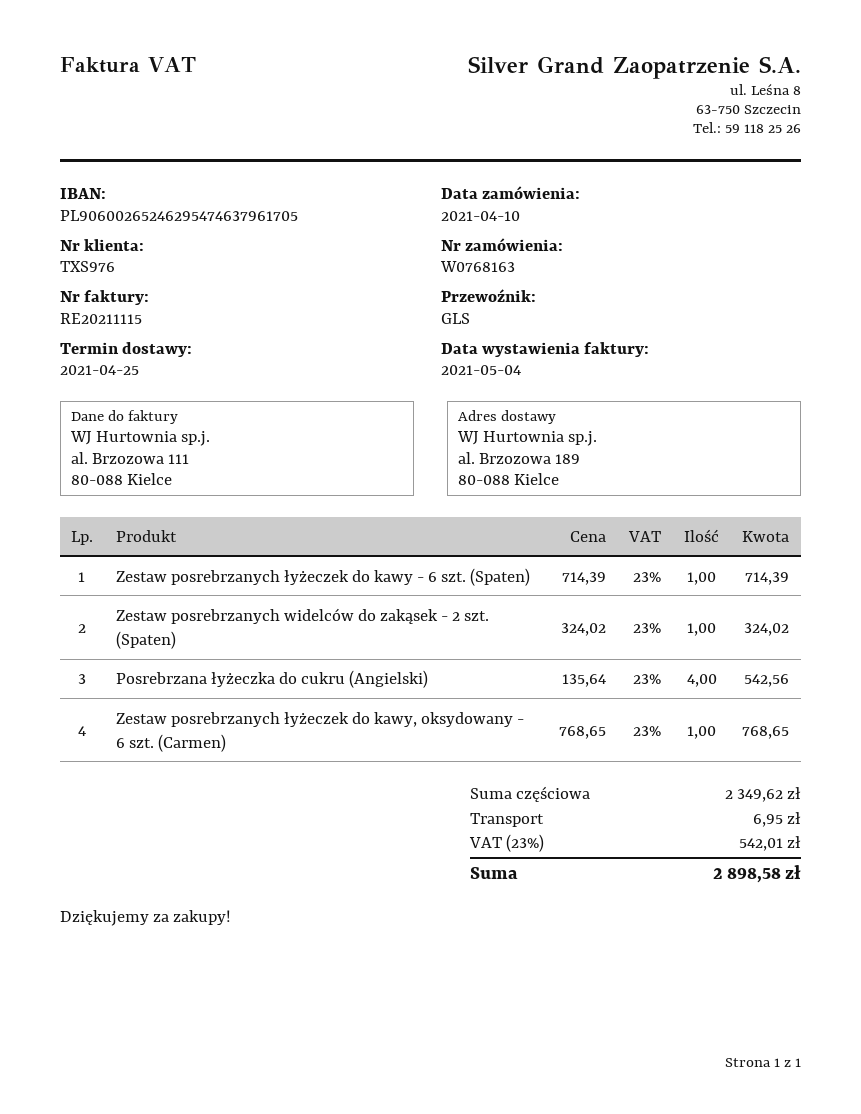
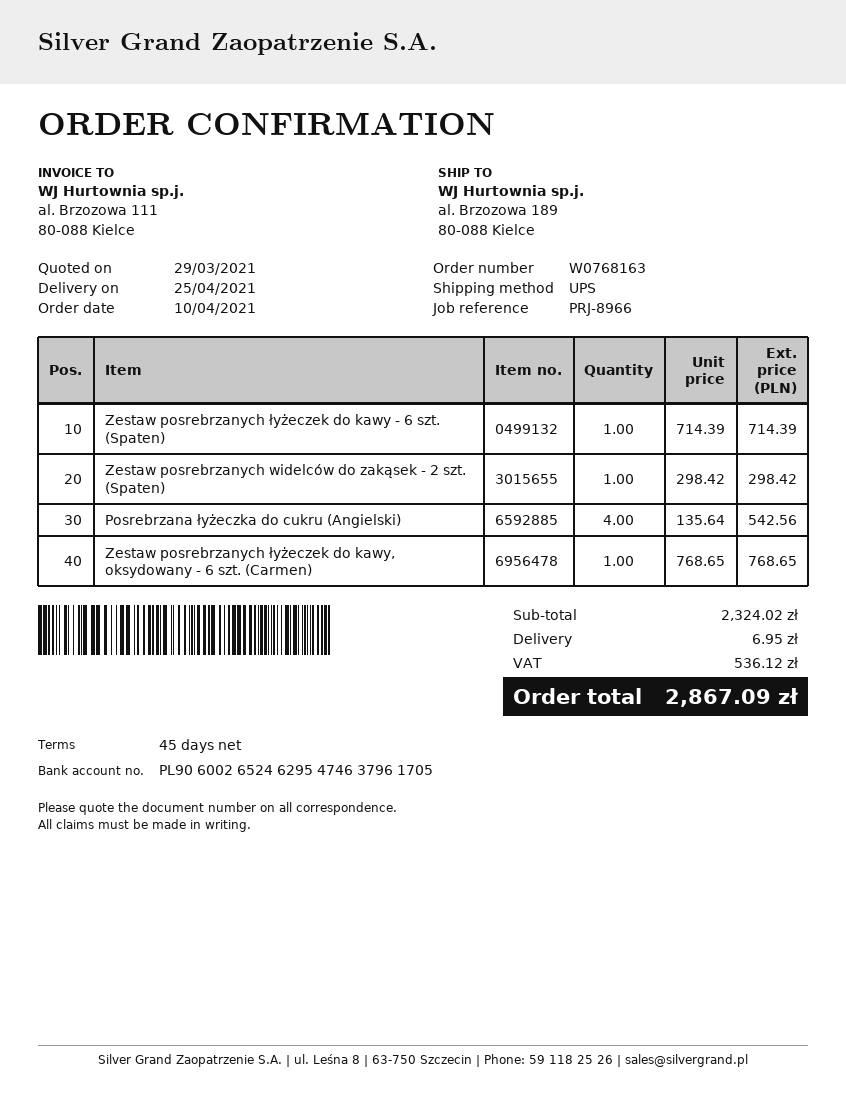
shipping method: GLS -> UPS
Zestaw posrebrzanych widelców do zakąsek - 2 szt. (Spaten): 1 x 324.02 = 324.02 -> 1 x 298.42 = 298.42
subtotal: 2349.62 -> 2324.02
tax: 542.01 -> 536.12
total: 2898.58 -> 2867.09

